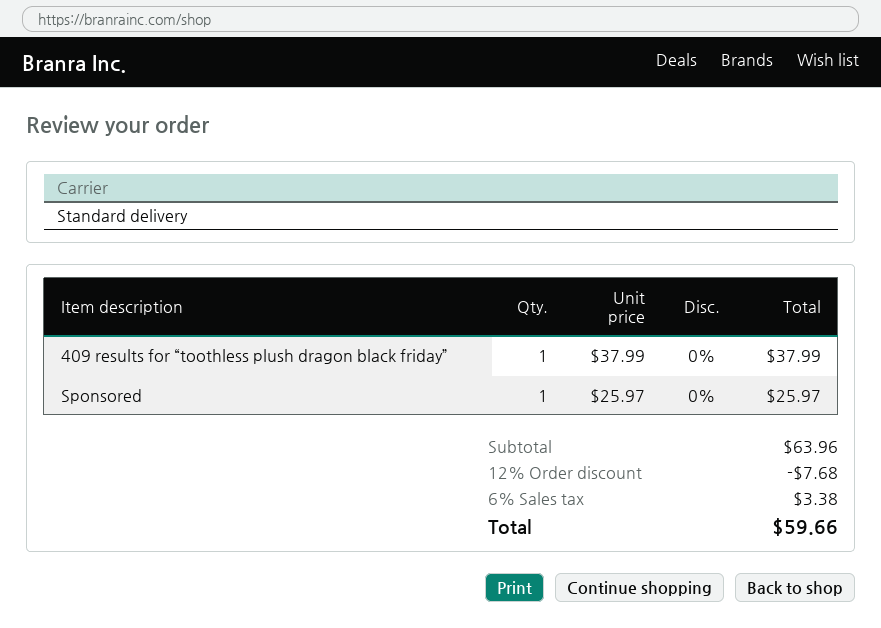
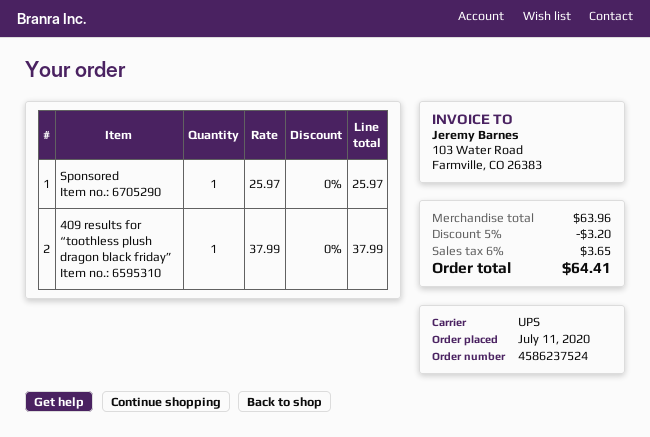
shipping method: standard -> UPS
discount: 12% = 7.68 -> 5% = 3.20
tax: 6% = 3.38 -> 6% = 3.65
total: 59.66 -> 64.41

